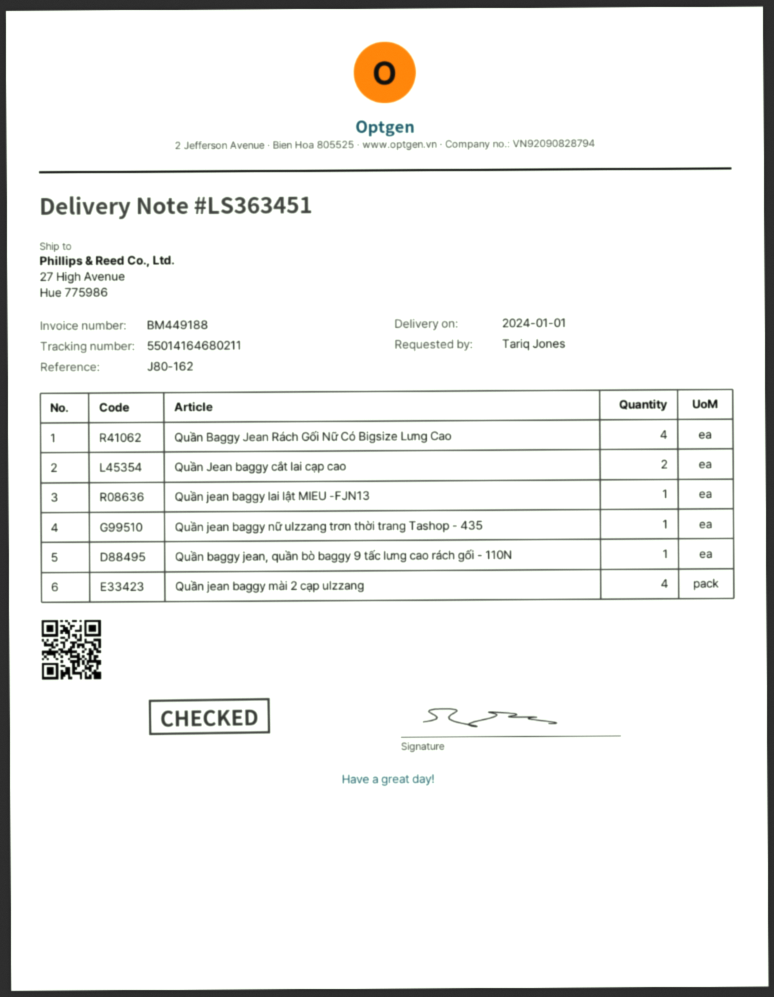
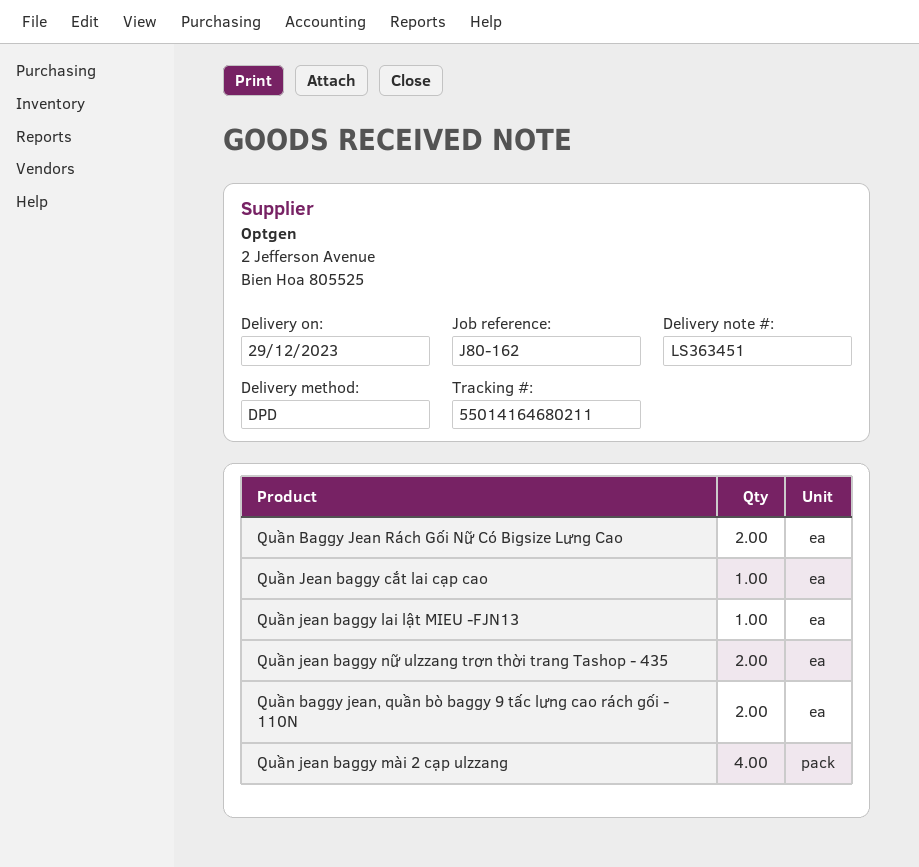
delivery date: 2024-01-01 -> 2023-12-29
Quần Baggy Jean Rách Gối Nữ Có Bigsize Lưng Cao: 4 -> 2
Quần Jean baggy cắt lai cạp cao: 2 -> 1
Quần jean baggy nữ ulzzang trơn thời trang Tashop - 435: 1 -> 2
Quần baggy jean, quần bò baggy 9 tấc lưng cao rách gối - 110N: 1 -> 2

